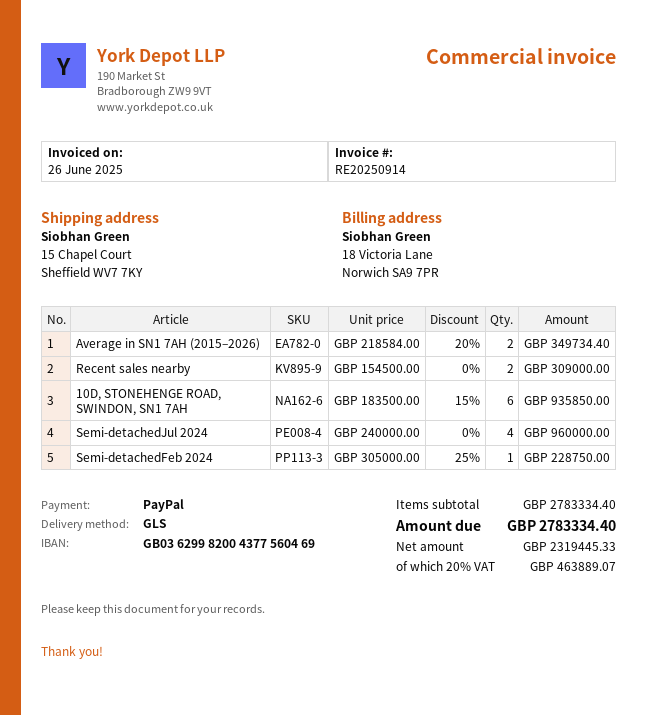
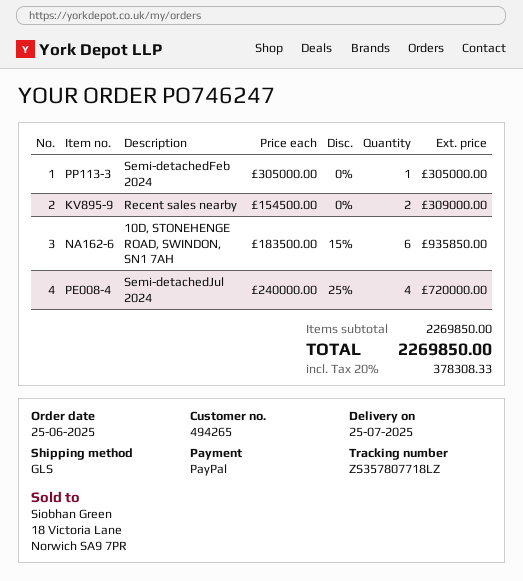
Average in SN1 7AH (2015–2026): 2 x 218584.00 - 20% = 349734.40 -> none
Semi-detachedJul 2024: 4 x 240000.00 = 960000.00 -> 4 x 240000.00 - 25% = 720000.00
Semi-detachedFeb 2024: 1 x 305000.00 - 25% = 228750.00 -> 1 x 305000.00 = 305000.00
subtotal: 2783334.40 -> 2269850.00
tax: 20% = 463889.07 -> 20% = 378308.33
total: 2783334.40 -> 2269850.00

